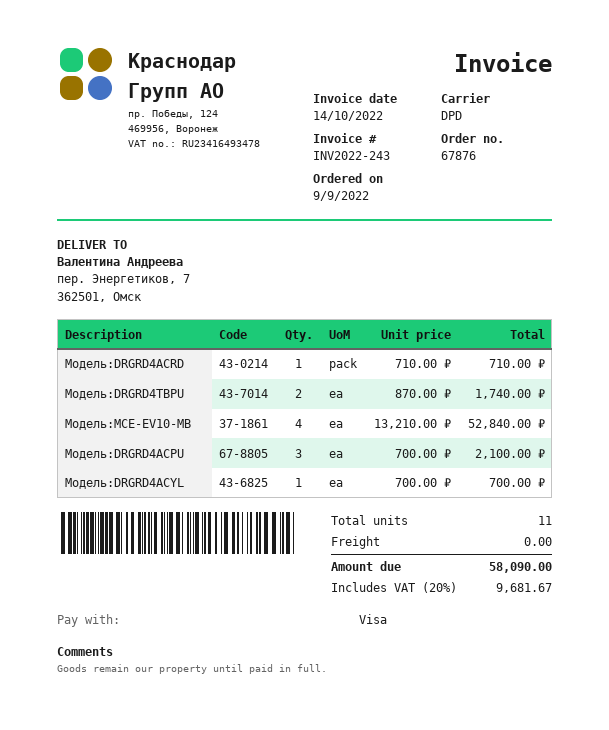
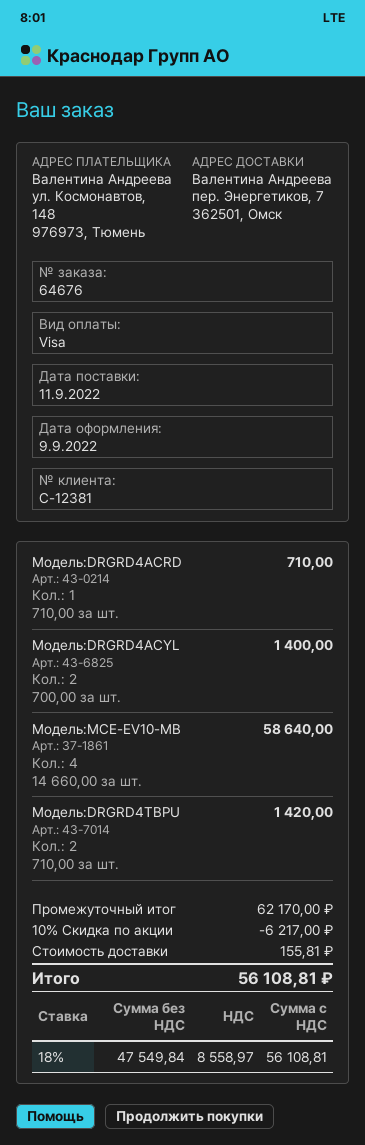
order number: 67876 -> 64676
Модель:DRGRD4TBPU: 2 x 870.00 = 1740.00 -> 2 x 710.00 = 1420.00
Модель:MCE-EV10-MB: 4 x 13210.00 = 52840.00 -> 4 x 14660.00 = 58640.00
Модель:DRGRD4ACPU: 3 x 700.00 = 2100.00 -> none
Модель:DRGRD4ACYL: 1 x 700.00 = 700.00 -> 2 x 700.00 = 1400.00
discount: none -> 10% = 6217.00
shipping: 0.00 -> 155.81
tax: 20% = 9681.67 -> 18% = 8558.97
total: 58090.00 -> 56108.81

